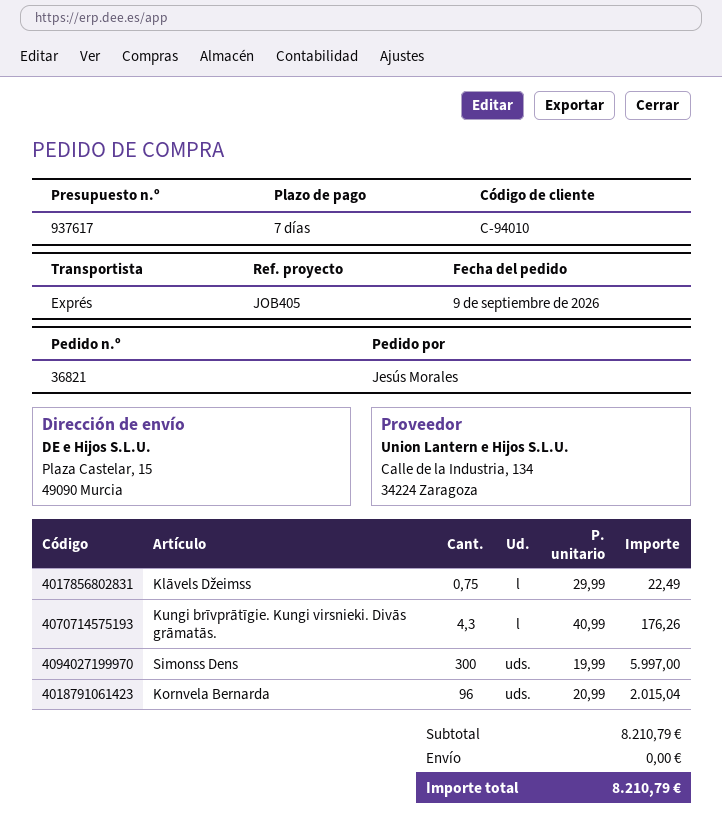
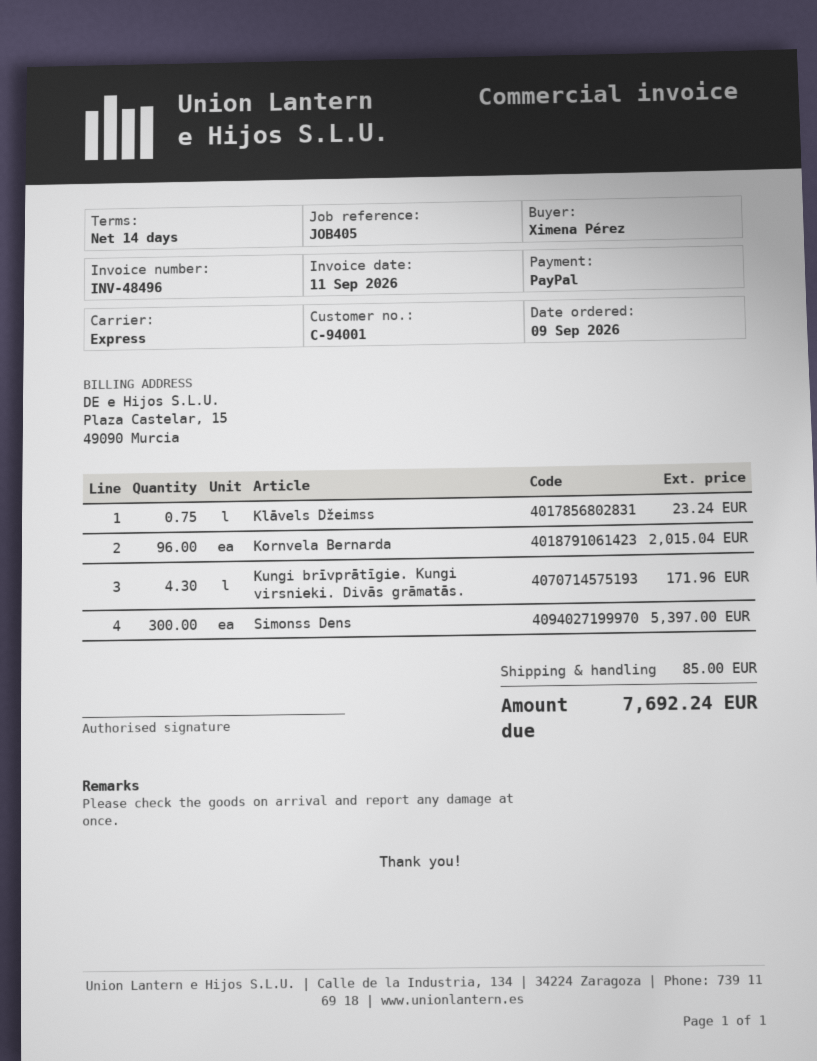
payment terms: 7 days -> 14 days
customer number: C-94010 -> C-94001
ordered by: Jesús Morales -> Ximena Pérez
Klāvels Džeimss: 0.75 for 22.49 -> 0.75 for 23.24
Kungi brīvprātīgie. Kungi virsnieki. Divās grāmatās.: 4.3 for 176.26 -> 4.3 for 171.96
Simonss Dens: 300 for 5997.00 -> 300 for 5397.00
shipping: 0.00 -> 85.00
total: 8210.79 -> 7692.24

